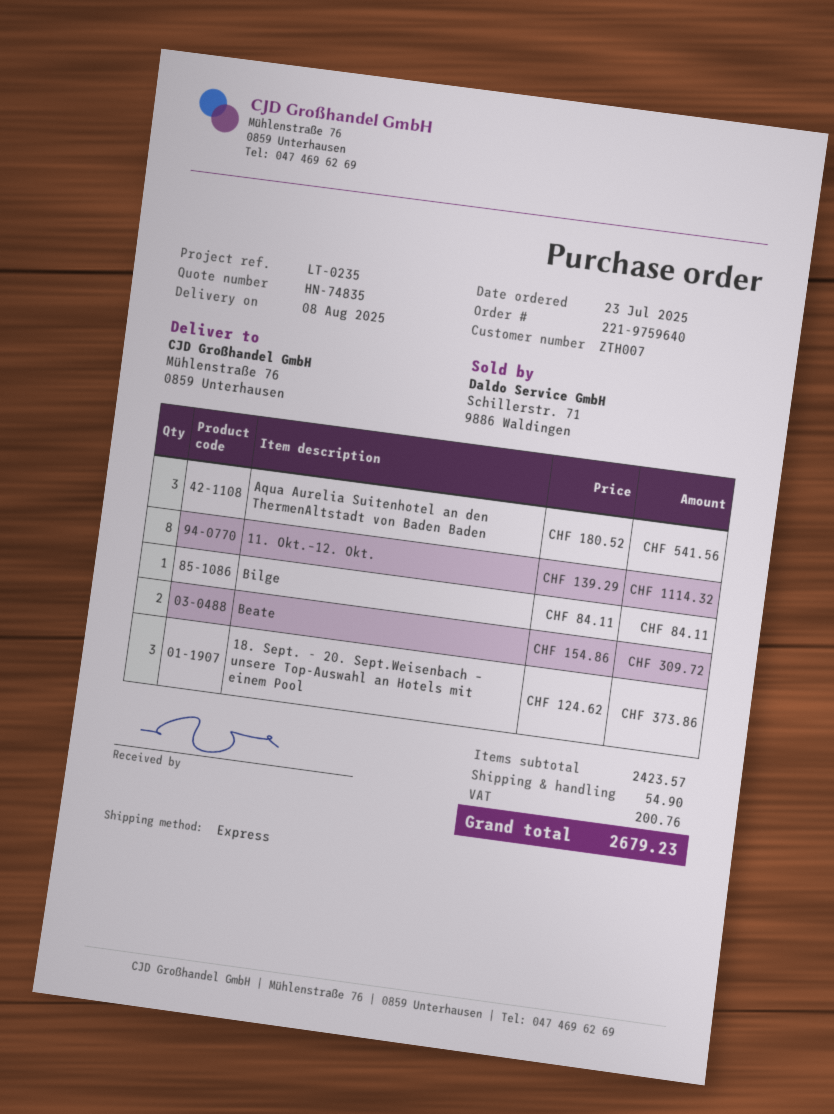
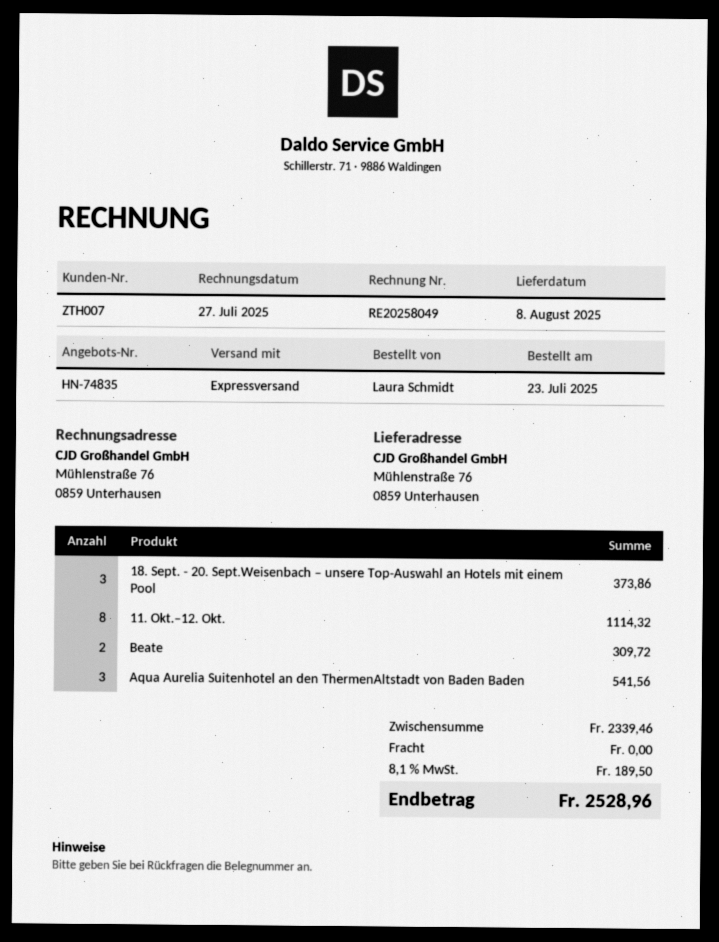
Bilge: 1 for 84.11 -> none
subtotal: 2423.57 -> 2339.46
shipping: 54.90 -> 0.00
tax: 200.76 -> 189.50
total: 2679.23 -> 2528.96

